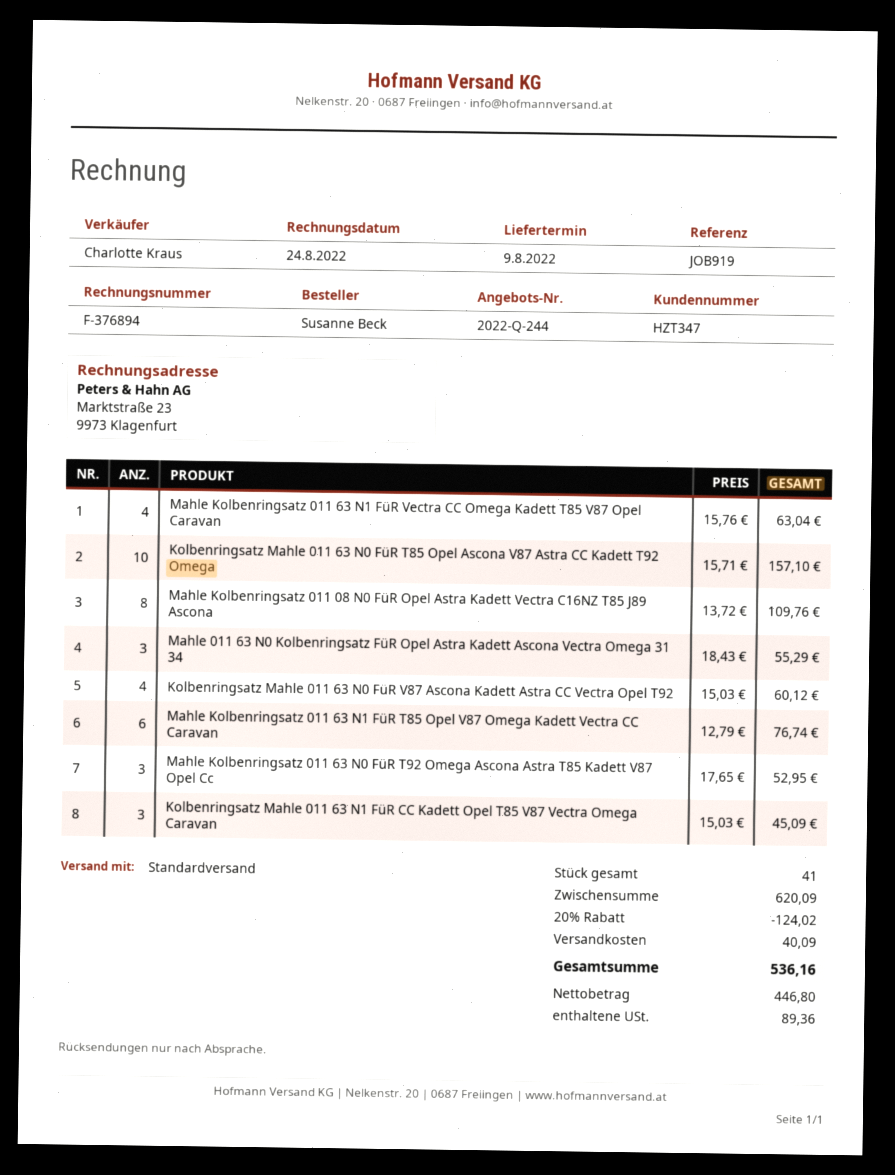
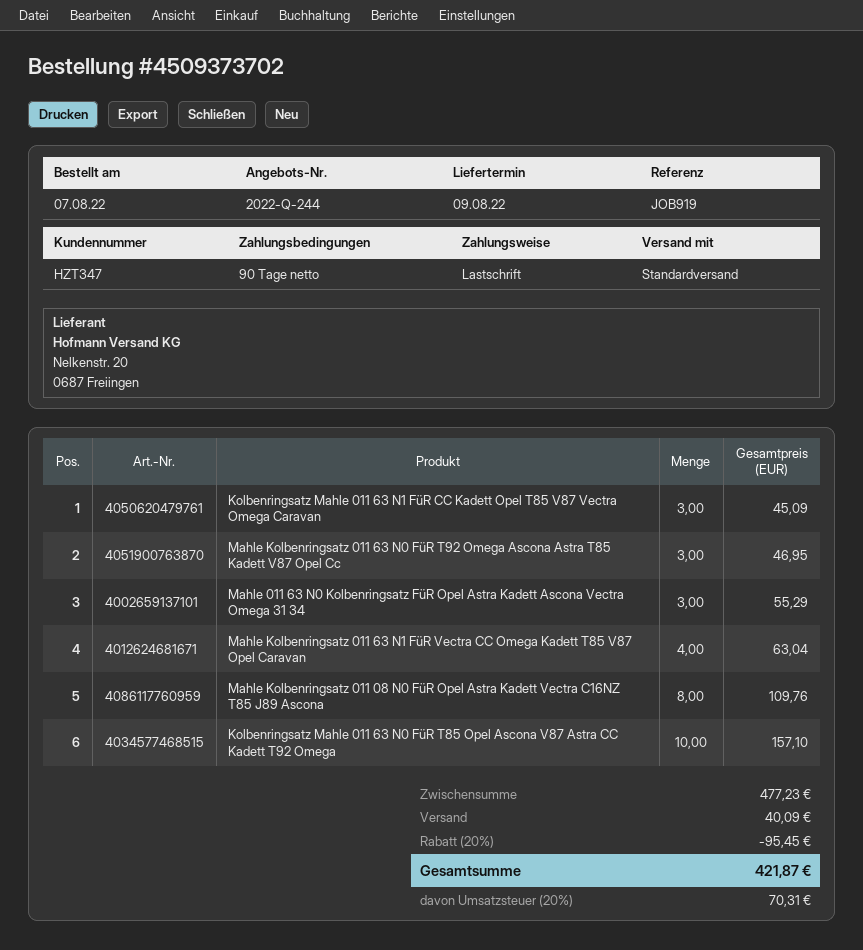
Kolbenringsatz Mahle 011 63 N0 FüR V87 Ascona Kadett Astra CC Vectra Opel T92: 4 for 60.12 -> none
Mahle Kolbenringsatz 011 63 N1 FüR T85 Opel V87 Omega Kadett Vectra CC Caravan: 6 for 76.74 -> none
Mahle Kolbenringsatz 011 63 N0 FüR T92 Omega Ascona Astra T85 Kadett V87 Opel Cc: 3 for 52.95 -> 3 for 46.95
subtotal: 620.09 -> 477.23
discount: 20% = 124.02 -> 20% = 95.45
tax: 89.36 -> 70.31
total: 536.16 -> 421.87

